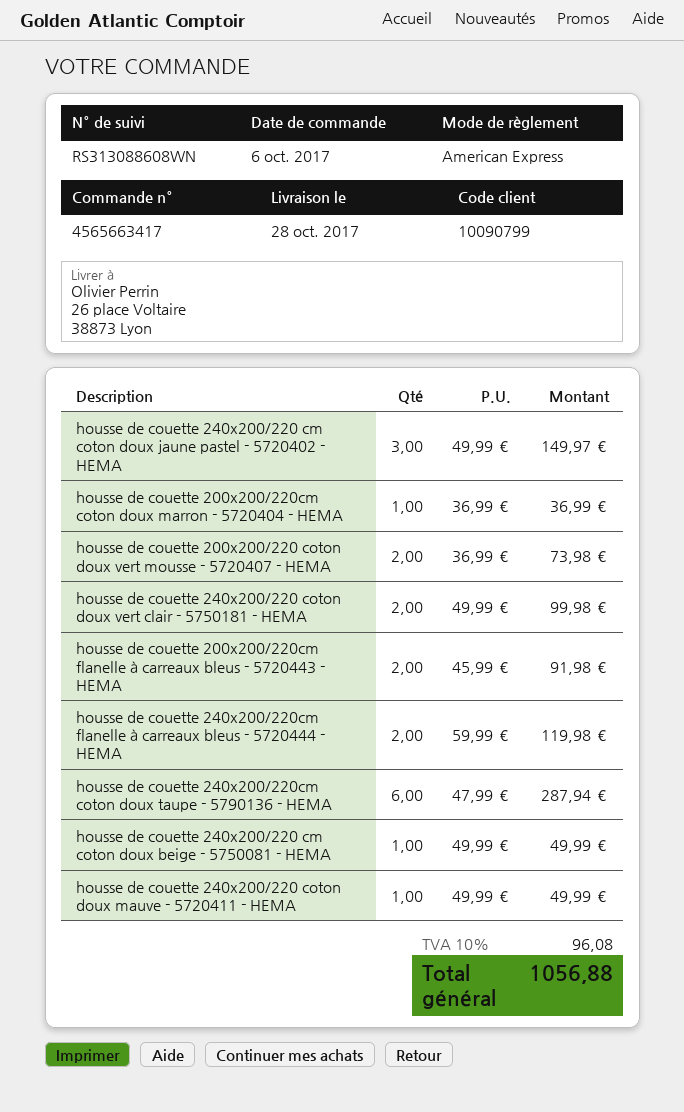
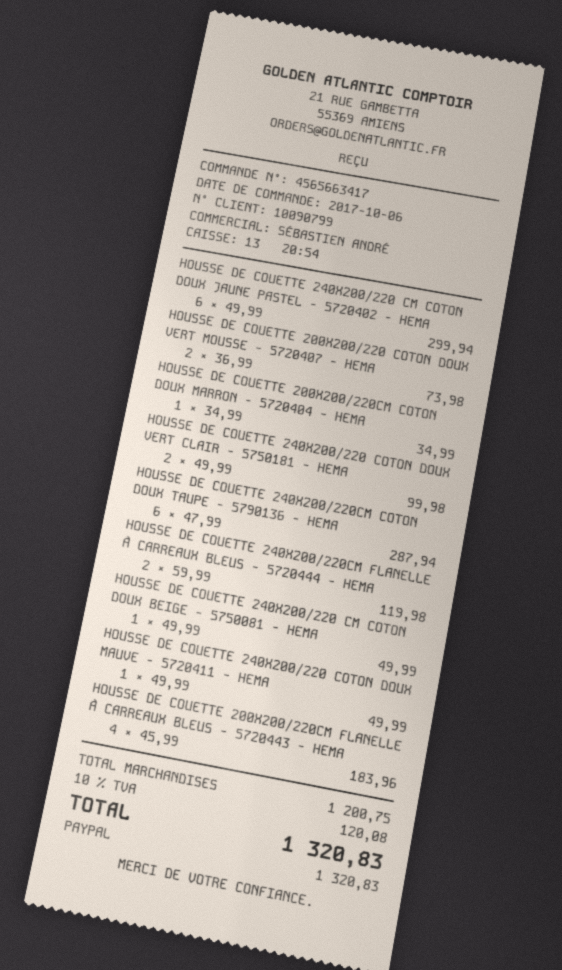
payment method: American Express -> PayPal
housse de couette 240x200/220 cm coton doux jaune pastel - 5720402 - HEMA: 3 x 49.99 = 149.97 -> 6 x 49.99 = 299.94
housse de couette 200x200/220cm coton doux marron - 5720404 - HEMA: 1 x 36.99 = 36.99 -> 1 x 34.99 = 34.99
housse de couette 200x200/220cm flanelle à carreaux bleus - 5720443 - HEMA: 2 x 45.99 = 91.98 -> 4 x 45.99 = 183.96
tax: 10% = 96.08 -> 10% = 120.08
total: 1056.88 -> 1320.83

